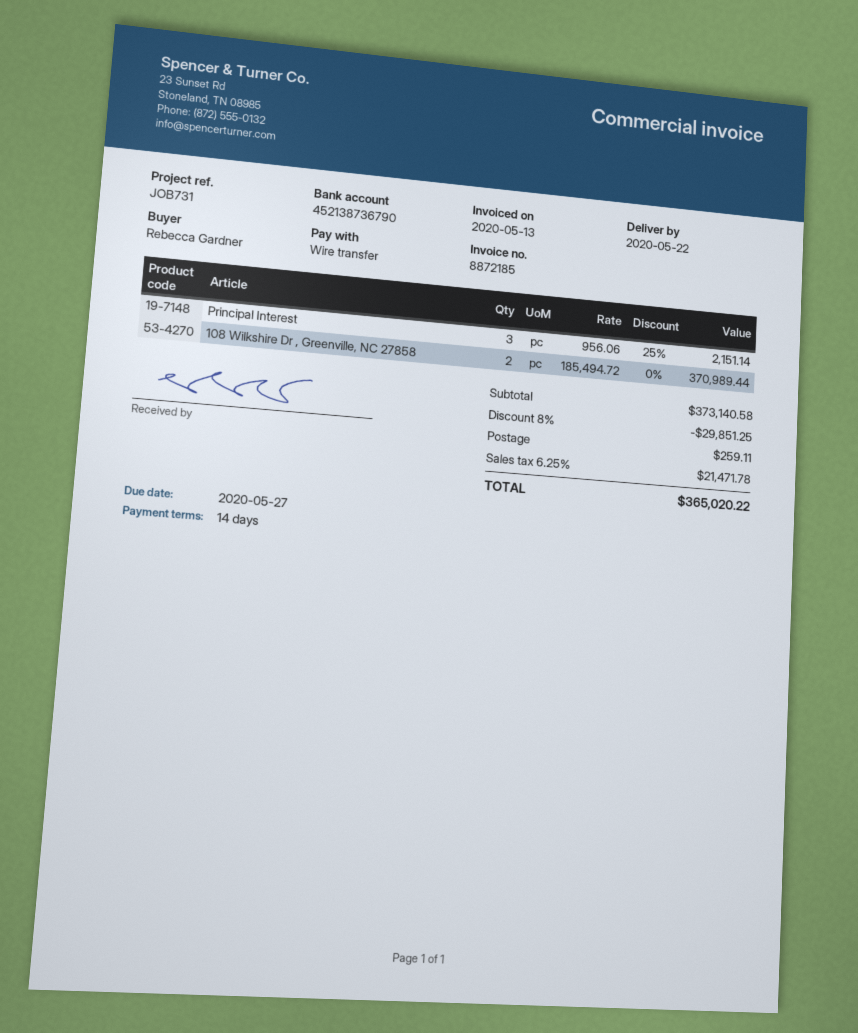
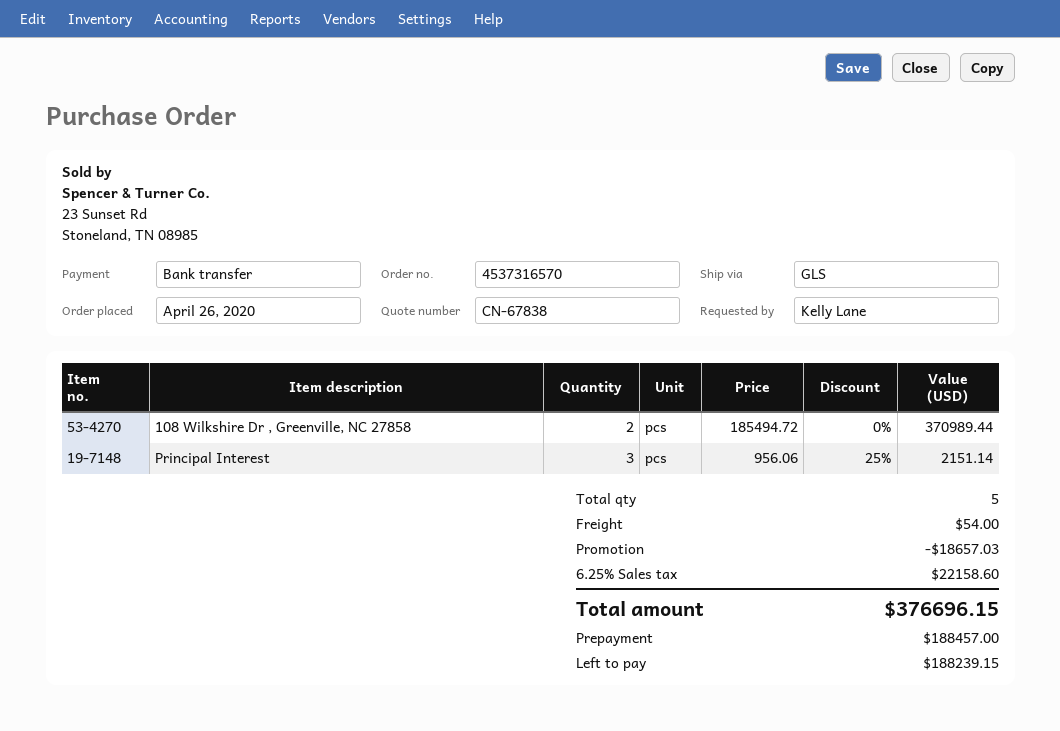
ordered by: Rebecca Gardner -> Kelly Lane
discount: 29851.25 -> 18657.03
shipping: 259.11 -> 54.00
tax: 6.25% = 21471.78 -> 6.25% = 22158.60
total: 365020.22 -> 376696.15

